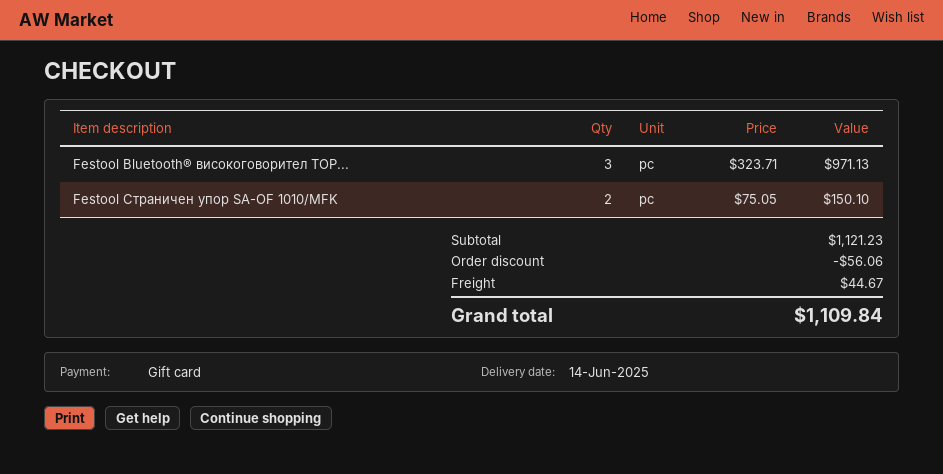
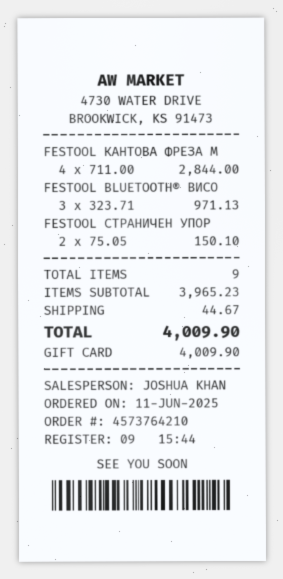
FESTOOL КАНТОВА ФРЕЗА М: none -> 4 x 711.00 = 2844.00
subtotal: 1121.23 -> 3965.23
discount: 56.06 -> none
total: 1109.84 -> 4009.90

